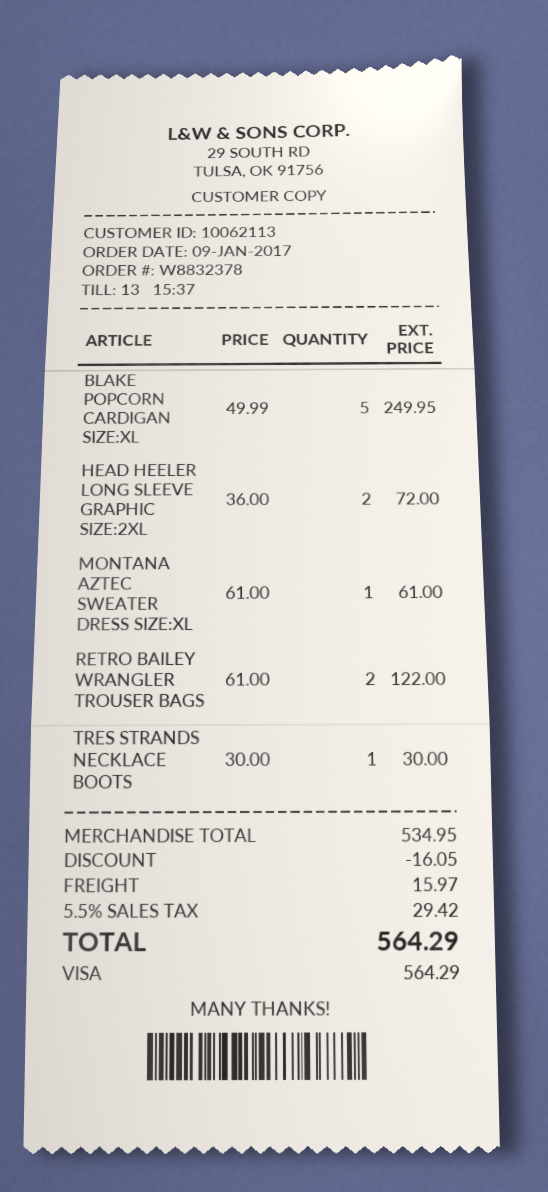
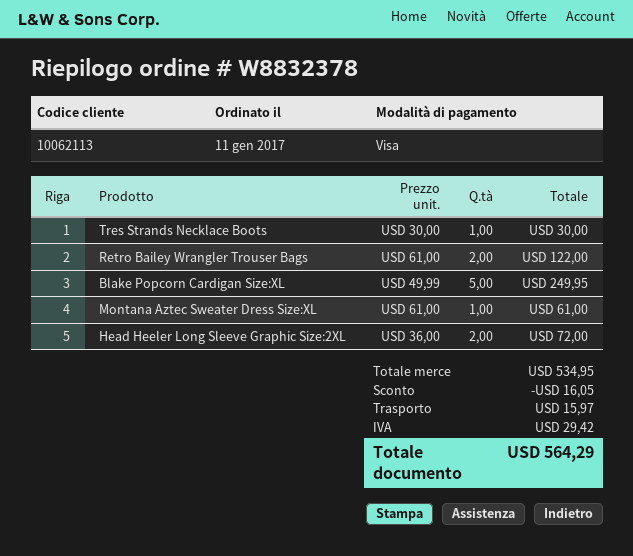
order date: 2017-01-09 -> 2017-01-11

